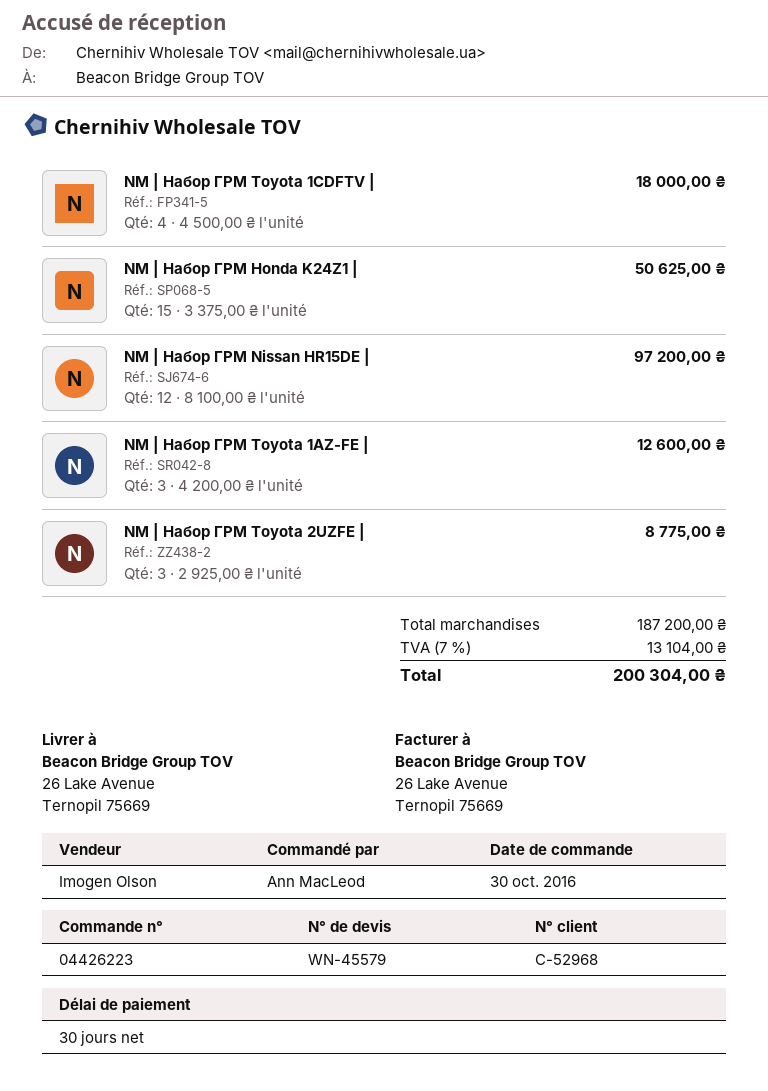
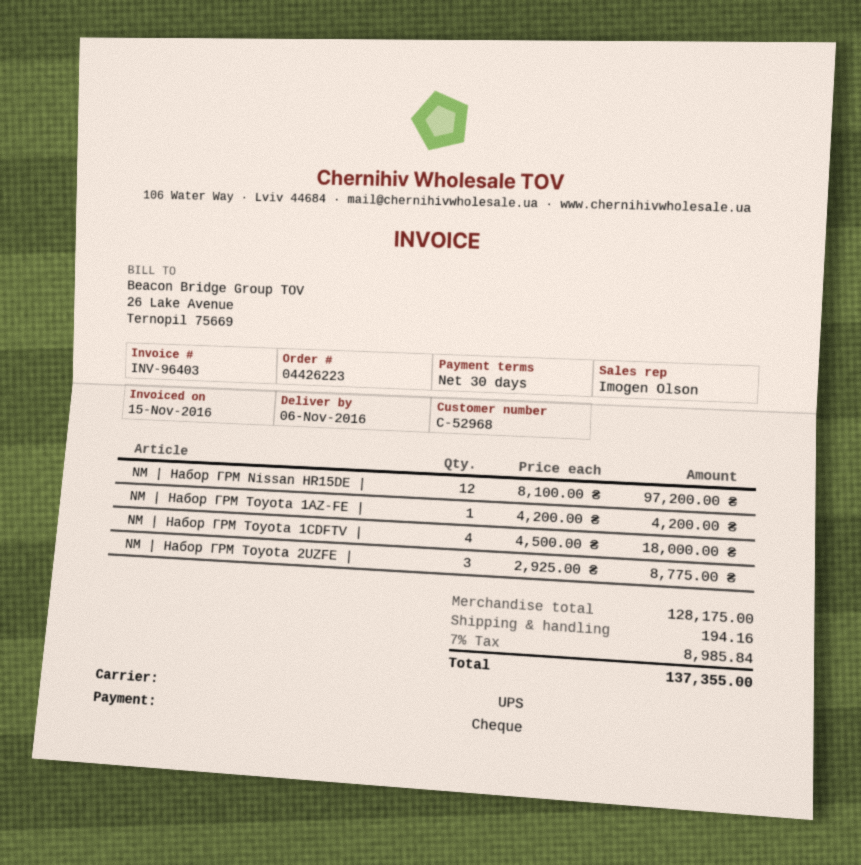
NM | Набор ГРМ Honda K24Z1 |: 15 x 3375.00 = 50625.00 -> none
NM | Набор ГРМ Toyota 1AZ-FE |: 3 x 4200.00 = 12600.00 -> 1 x 4200.00 = 4200.00
subtotal: 187200.00 -> 128175.00
shipping: none -> 194.16
tax: 7% = 13104.00 -> 7% = 8985.84
total: 200304.00 -> 137355.00

